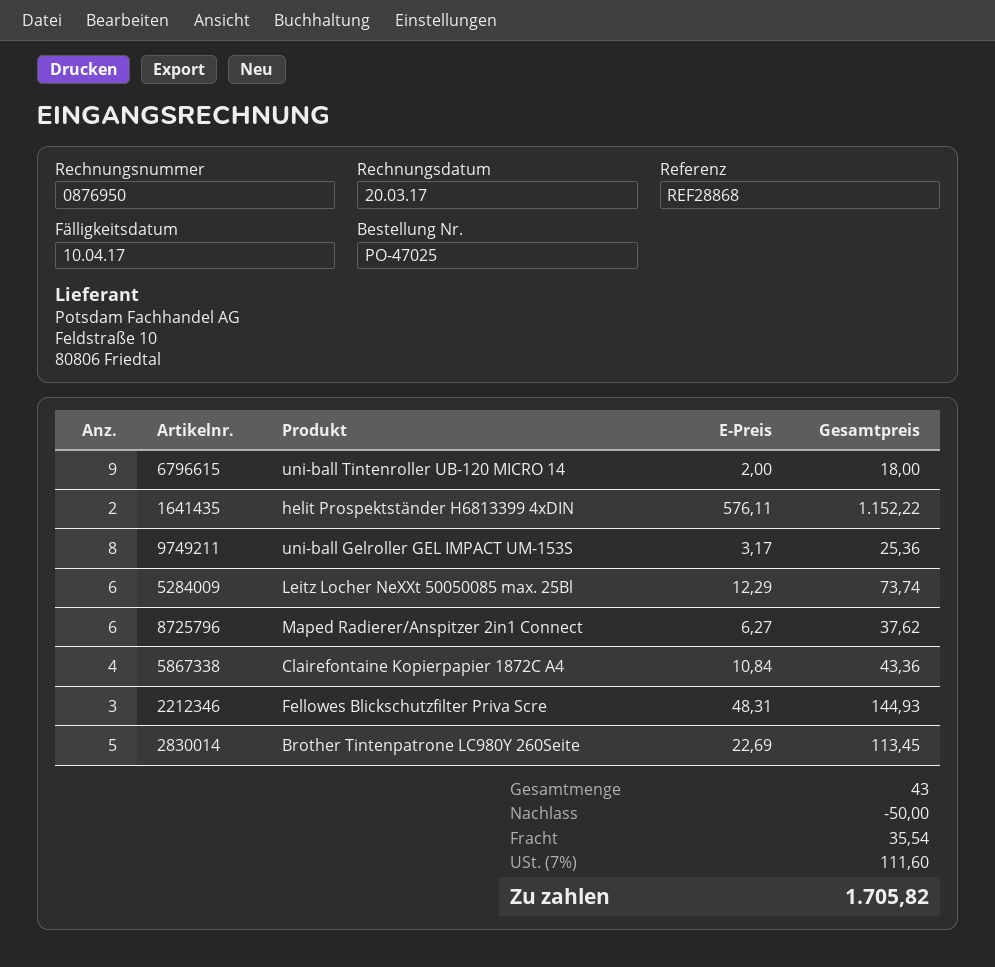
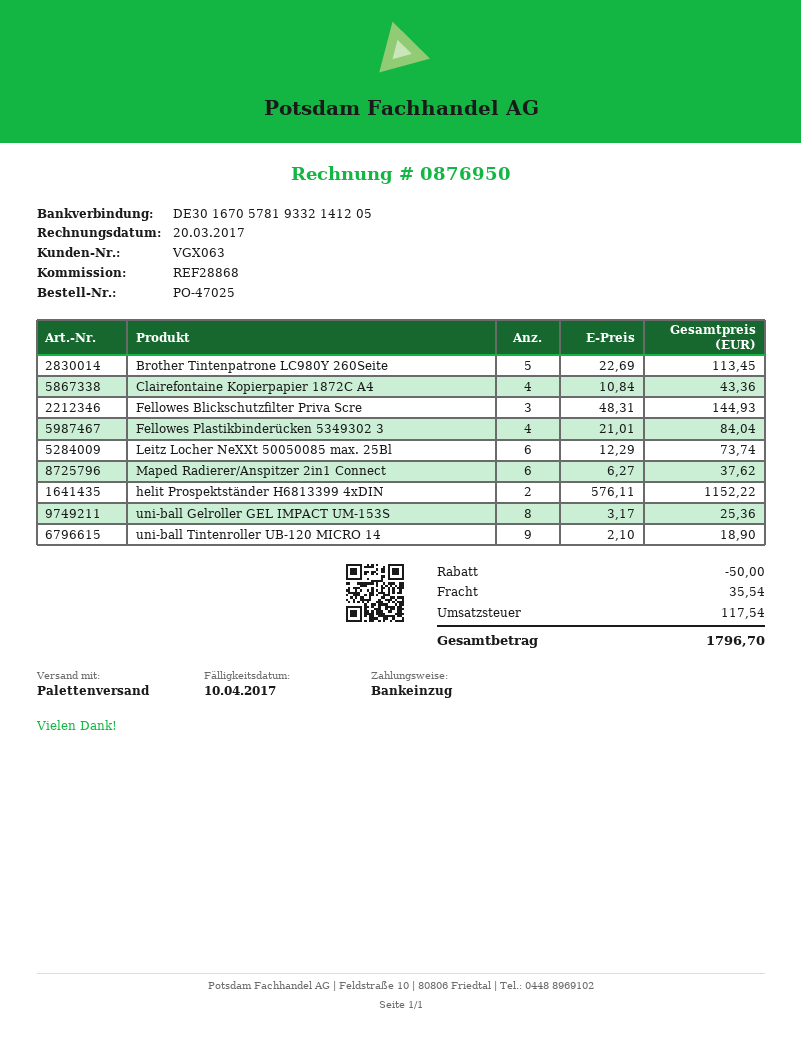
uni-ball Tintenroller UB-120 MICRO 14: 9 x 2.00 = 18.00 -> 9 x 2.10 = 18.90
Fellowes Plastikbinderücken 5349302 3: none -> 4 x 21.01 = 84.04
tax: 111.60 -> 117.54
total: 1705.82 -> 1796.70

